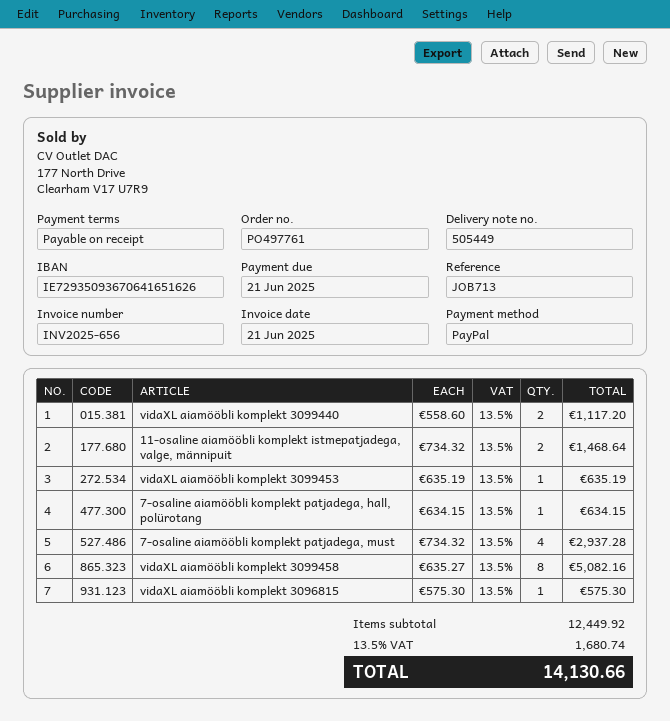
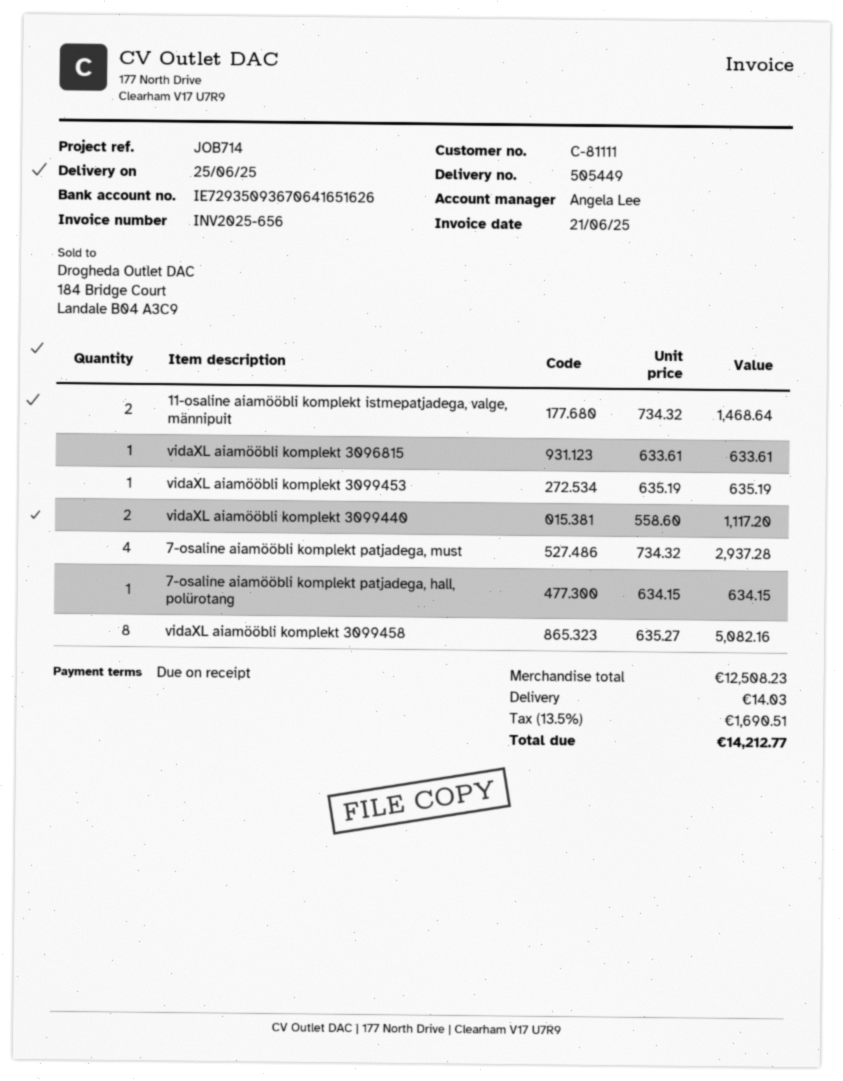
reference: JOB713 -> JOB714
vidaXL aiamööbli komplekt 3096815: 1 x 575.30 = 575.30 -> 1 x 633.61 = 633.61
subtotal: 12449.92 -> 12508.23
shipping: none -> 14.03
tax: 13.5% = 1680.74 -> 13.5% = 1690.51
total: 14130.66 -> 14212.77

